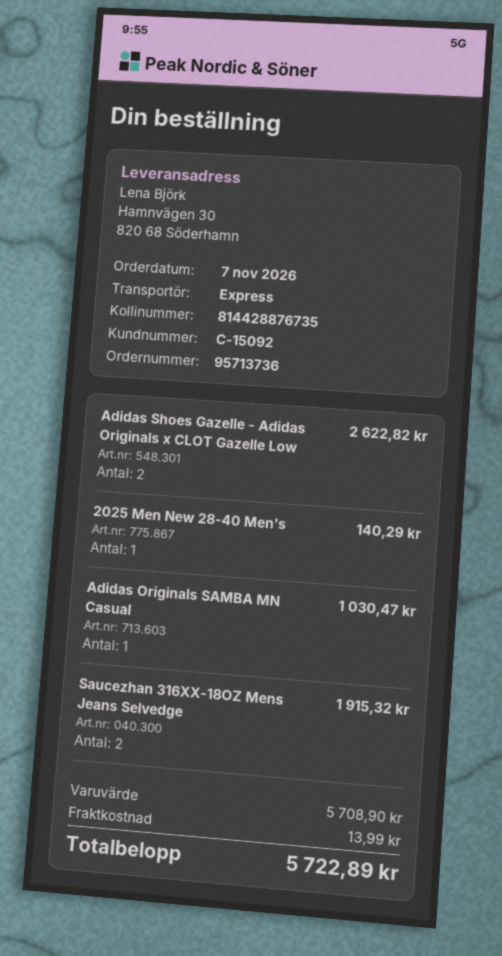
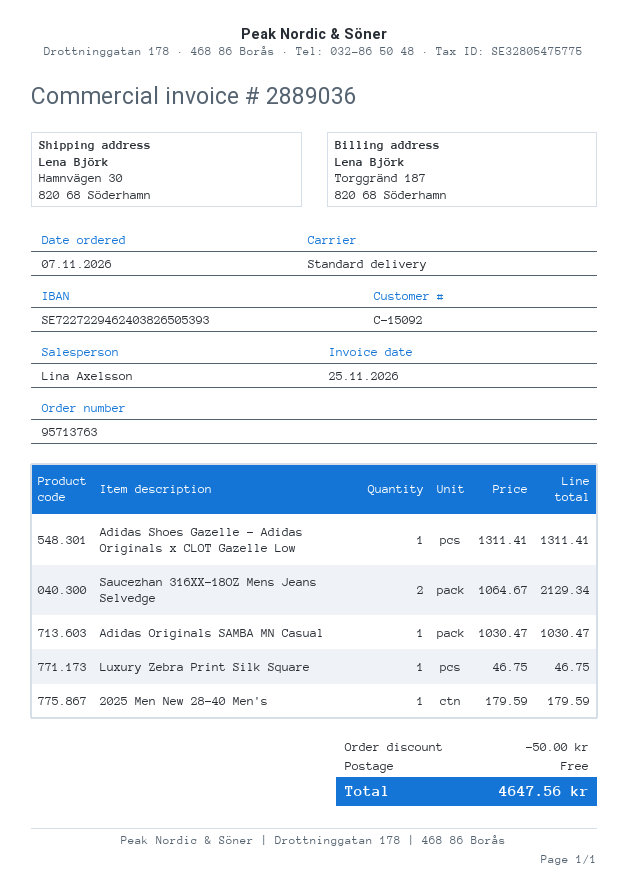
order number: 95713736 -> 95713763
shipping method: express -> standard
Adidas Shoes Gazelle - Adidas Originals x CLOT Gazelle Low: 2 for 2622.82 -> 1 for 1311.41
2025 Men New 28-40 Men's: 1 for 140.29 -> 1 for 179.59
Saucezhan 316XX-18OZ Mens Jeans Selvedge: 2 for 1915.32 -> 2 for 2129.34
Luxury Zebra Print Silk Square: none -> 1 for 46.75
discount: none -> 50.00
shipping: 13.99 -> 0.00
total: 5722.89 -> 4647.56

